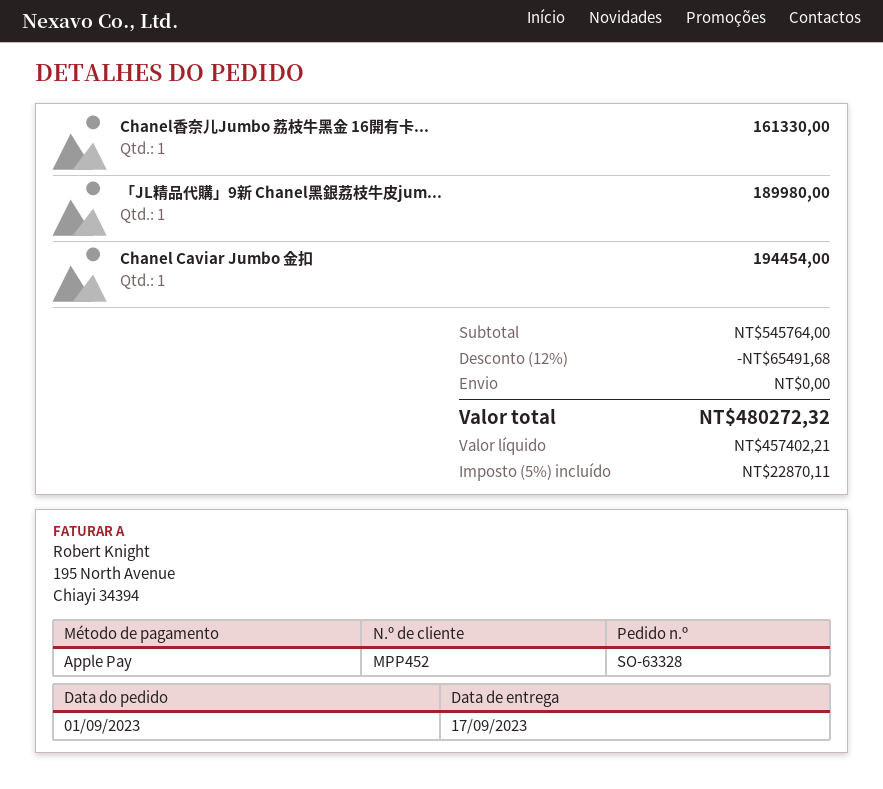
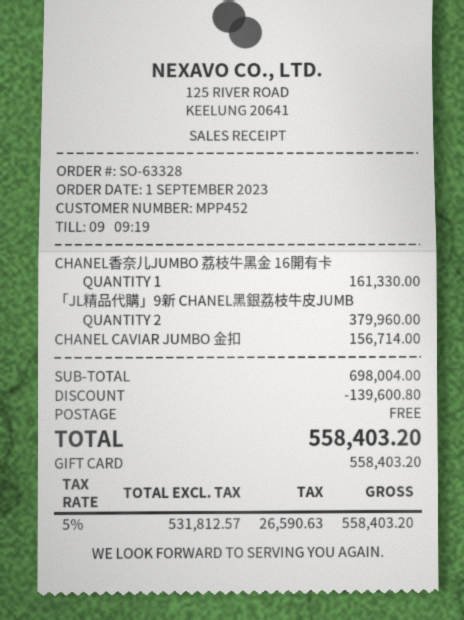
payment method: Apple Pay -> gift card
「JL精品代購」9新 Chanel黑銀荔枝牛皮jum...: 1 for 189980.00 -> 2 for 379960.00
Chanel Caviar Jumbo 金扣: 1 for 194454.00 -> 1 for 156714.00
subtotal: 545764.00 -> 698004.00
discount: 65491.68 -> 139600.80
net: 457402.21 -> 531812.57
tax: 5% = 22870.11 -> 5% = 26590.63
total: 480272.32 -> 558403.20

